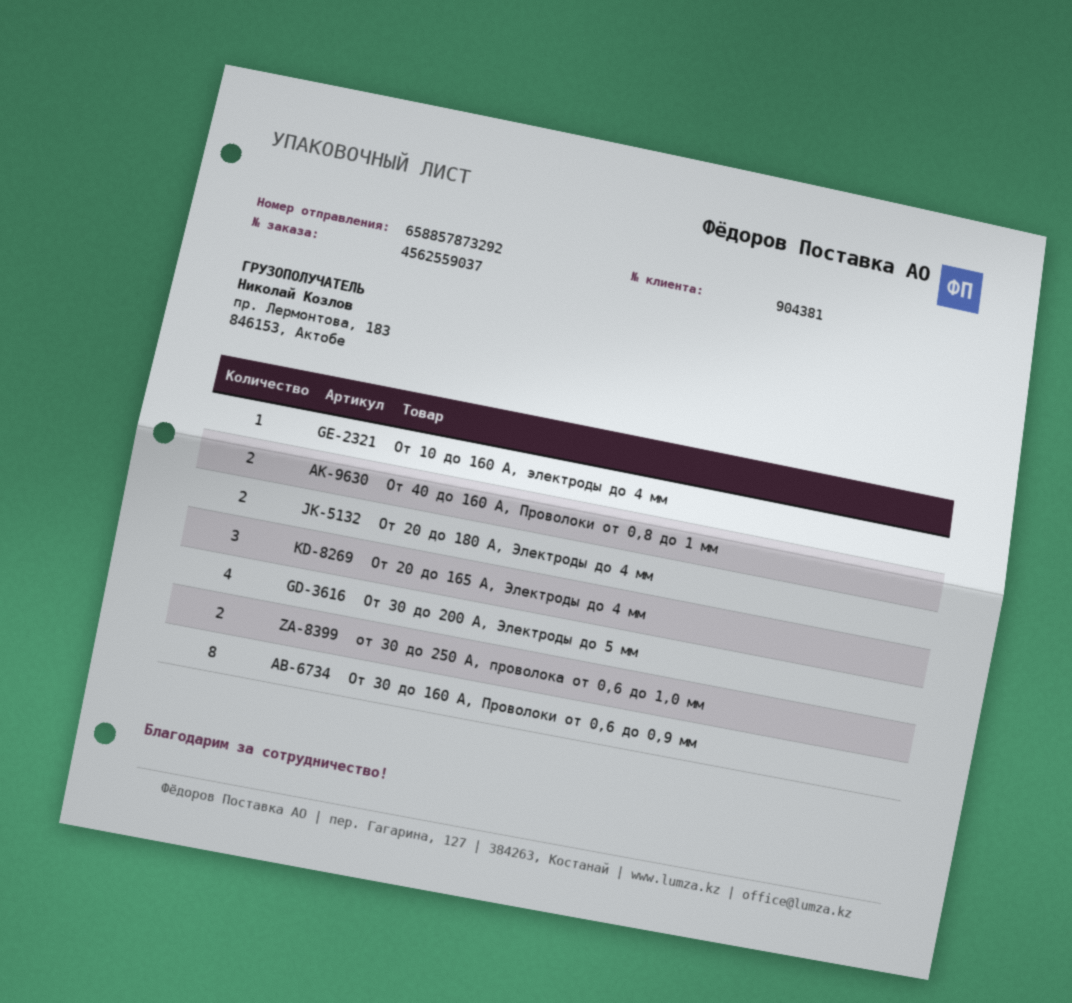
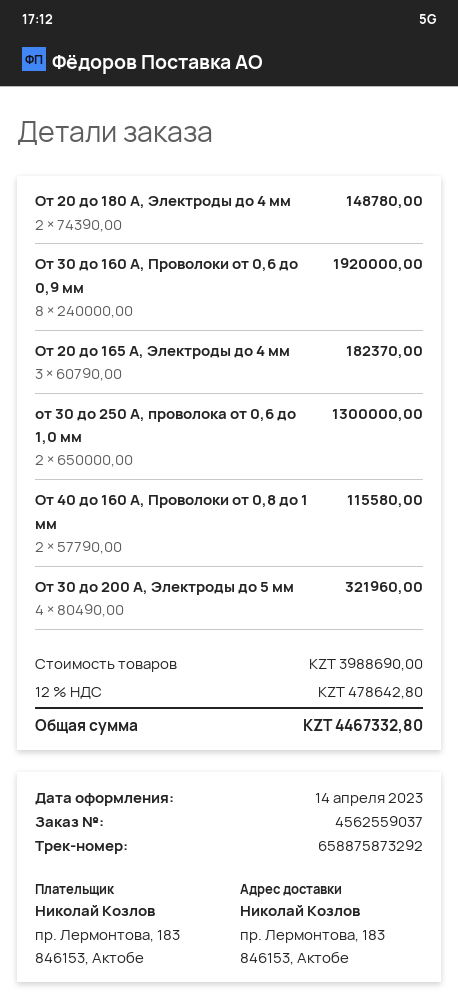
tracking number: 658857873292 -> 658875873292
От 10 до 160 А, электроды до 4 мм: 1 -> none

